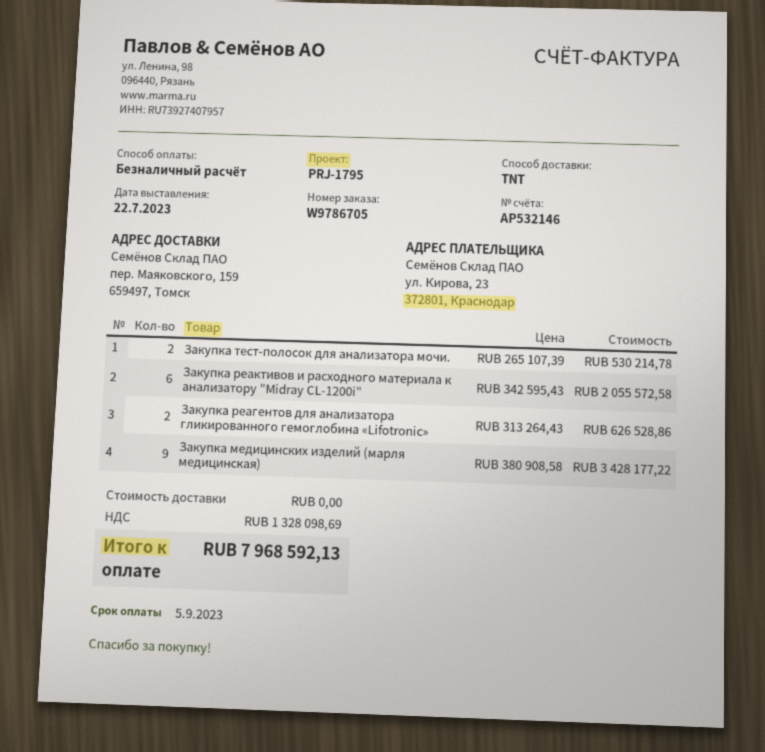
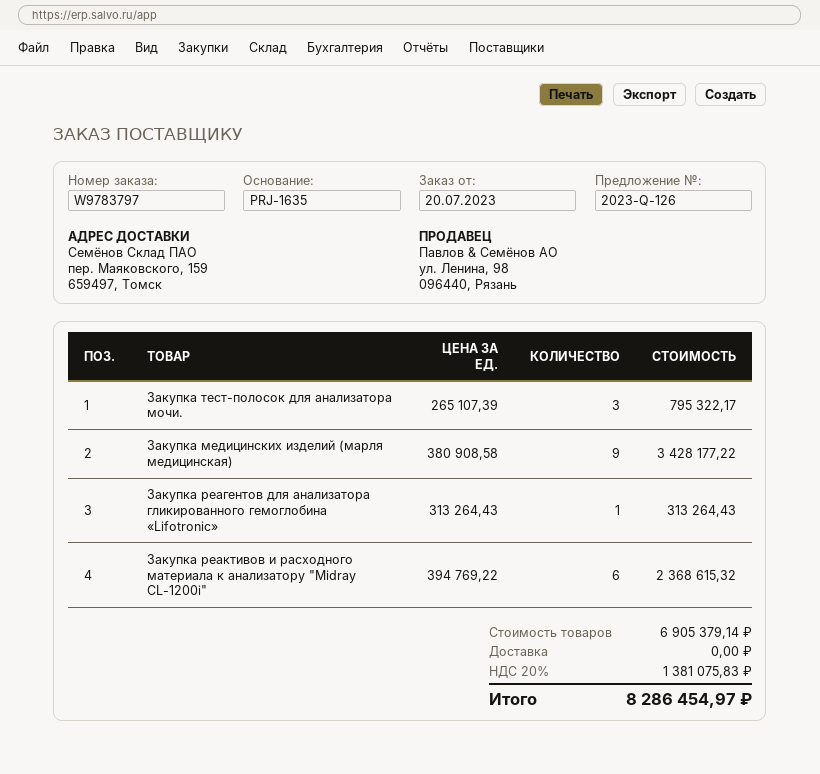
order number: W9786705 -> W9783797
reference: PRJ-1795 -> PRJ-1635
Закупка тест-полосок для анализатора мочи.: 2 x 265107.39 = 530214.78 -> 3 x 265107.39 = 795322.17
Закупка реактивов и расходного материала к анализатору "Midray CL-1200i": 6 x 342595.43 = 2055572.58 -> 6 x 394769.22 = 2368615.32
Закупка реагентов для анализатора гликированного гемоглобина «Lifotronic»: 2 x 313264.43 = 626528.86 -> 1 x 313264.43 = 313264.43
tax: 1328098.69 -> 1381075.83
total: 7968592.13 -> 8286454.97

